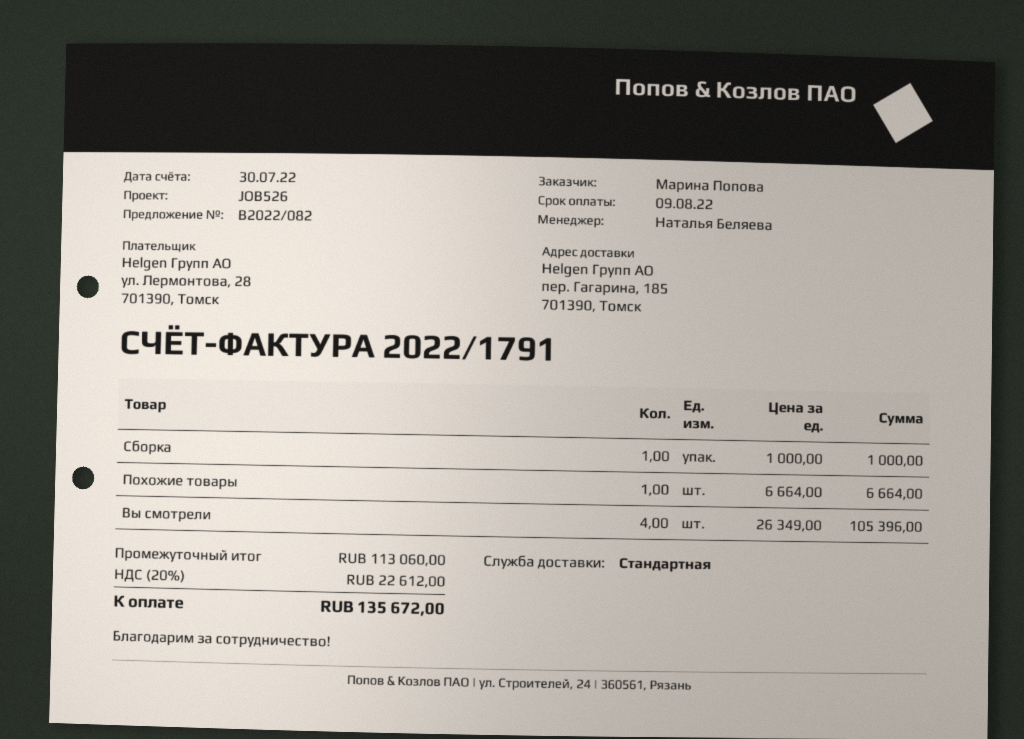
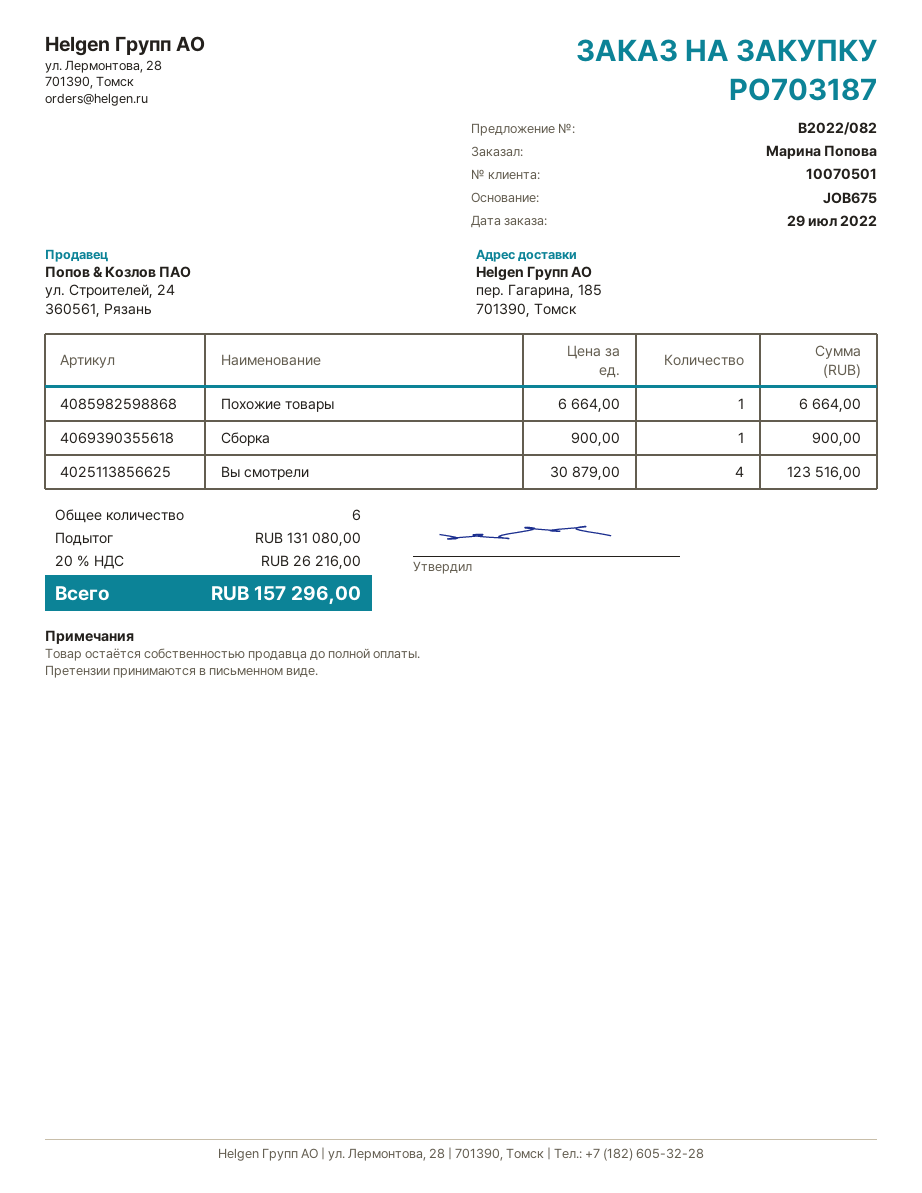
reference: JOB526 -> JOB675
Сборка: 1 x 1000.00 = 1000.00 -> 1 x 900.00 = 900.00
Вы смотрели: 4 x 26349.00 = 105396.00 -> 4 x 30879.00 = 123516.00
subtotal: 113060.00 -> 131080.00
tax: 20% = 22612.00 -> 20% = 26216.00
total: 135672.00 -> 157296.00

